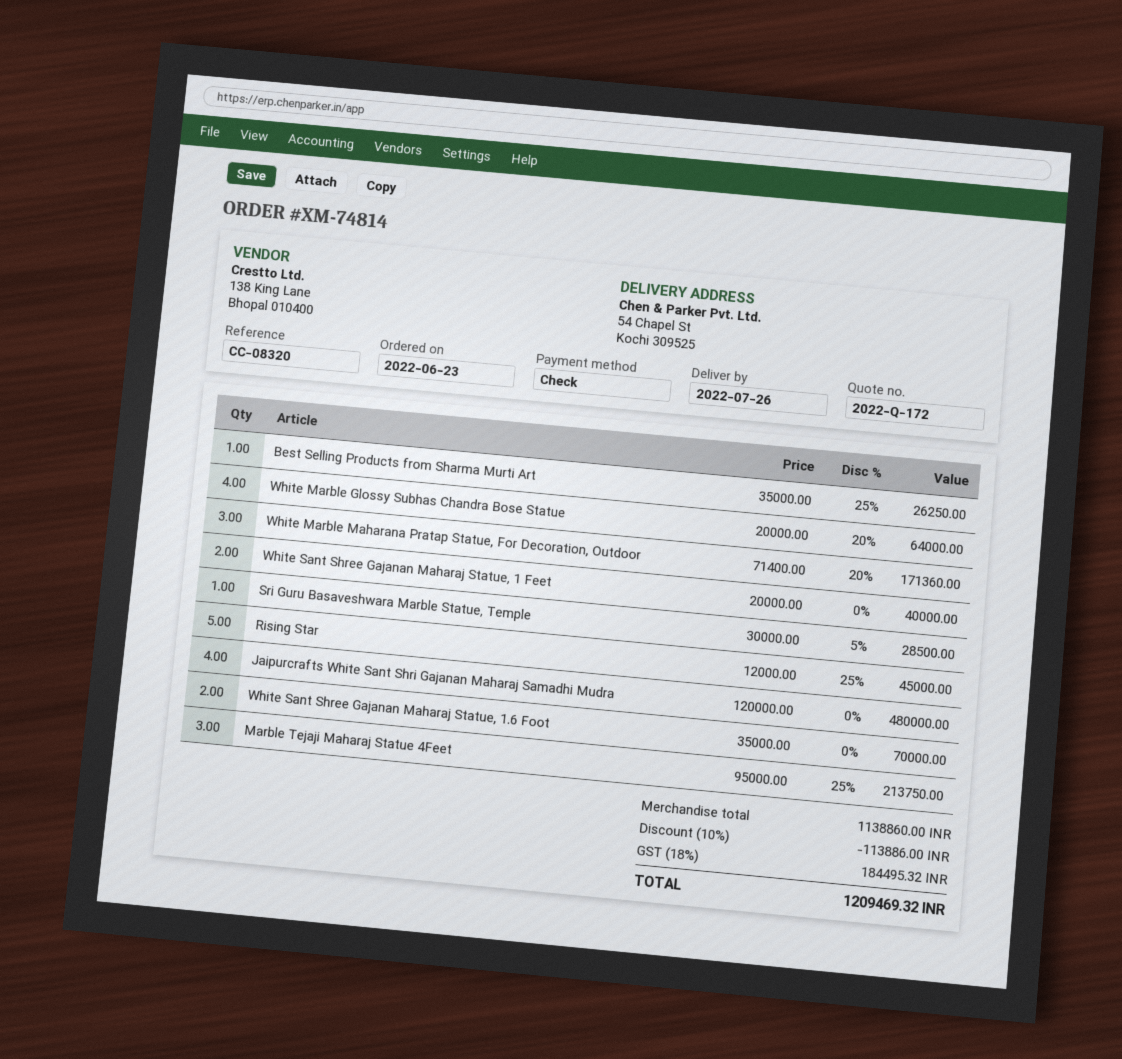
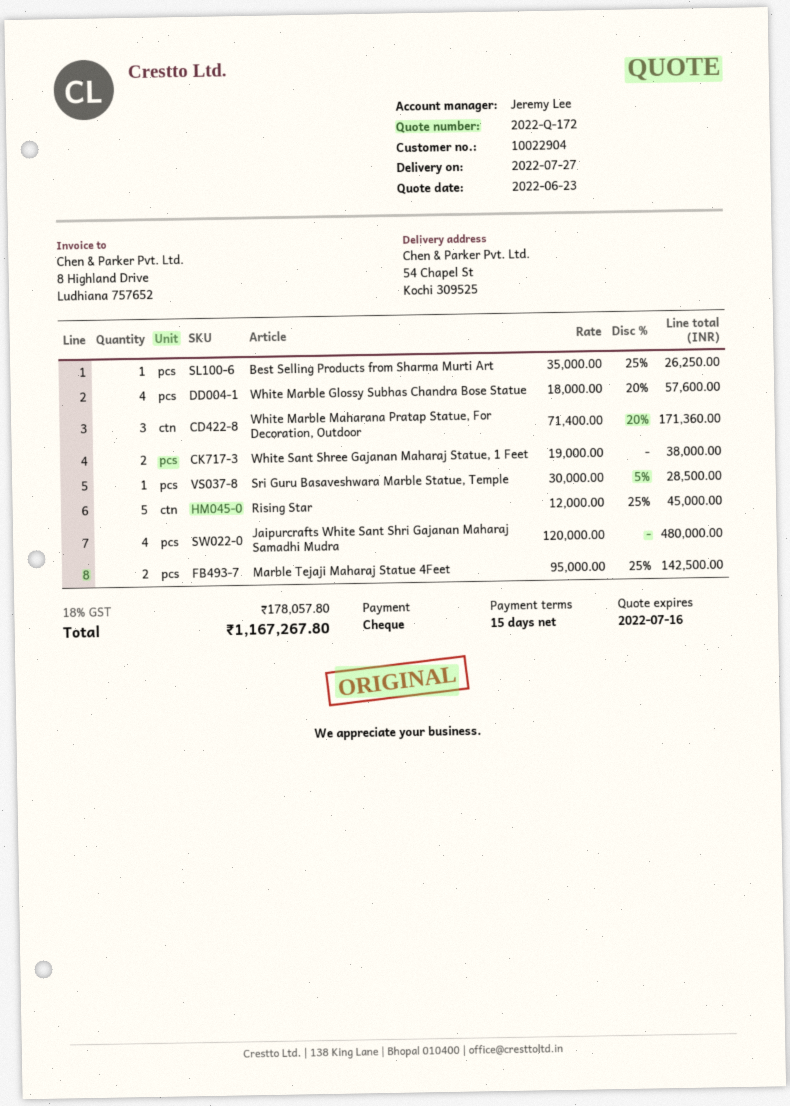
delivery date: 2022-07-26 -> 2022-07-27
White Marble Glossy Subhas Chandra Bose Statue: 4 x 20000.00 - 20% = 64000.00 -> 4 x 18000.00 - 20% = 57600.00
White Sant Shree Gajanan Maharaj Statue, 1 Feet: 2 x 20000.00 = 40000.00 -> 2 x 19000.00 = 38000.00
White Sant Shree Gajanan Maharaj Statue, 1.6 Foot: 2 x 35000.00 = 70000.00 -> none
Marble Tejaji Maharaj Statue 4Feet: 3 x 95000.00 - 25% = 213750.00 -> 2 x 95000.00 - 25% = 142500.00
discount: 10% = 113886.00 -> none
tax: 18% = 184495.32 -> 18% = 178057.80
total: 1209469.32 -> 1167267.80

